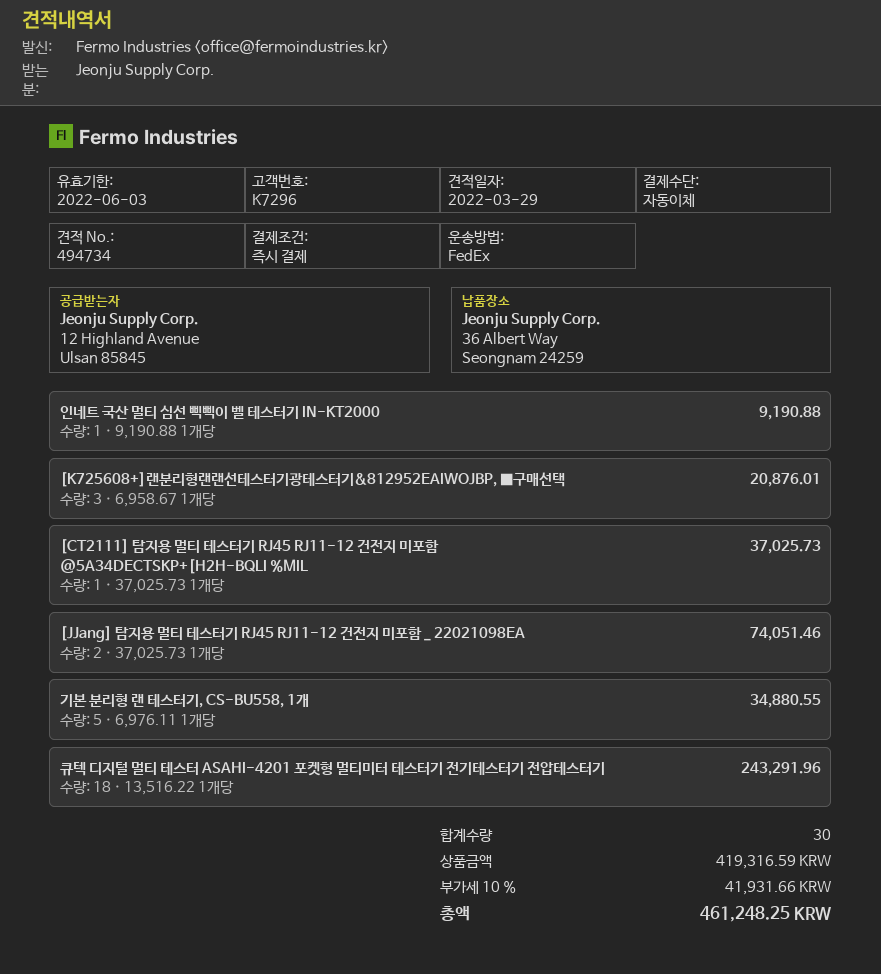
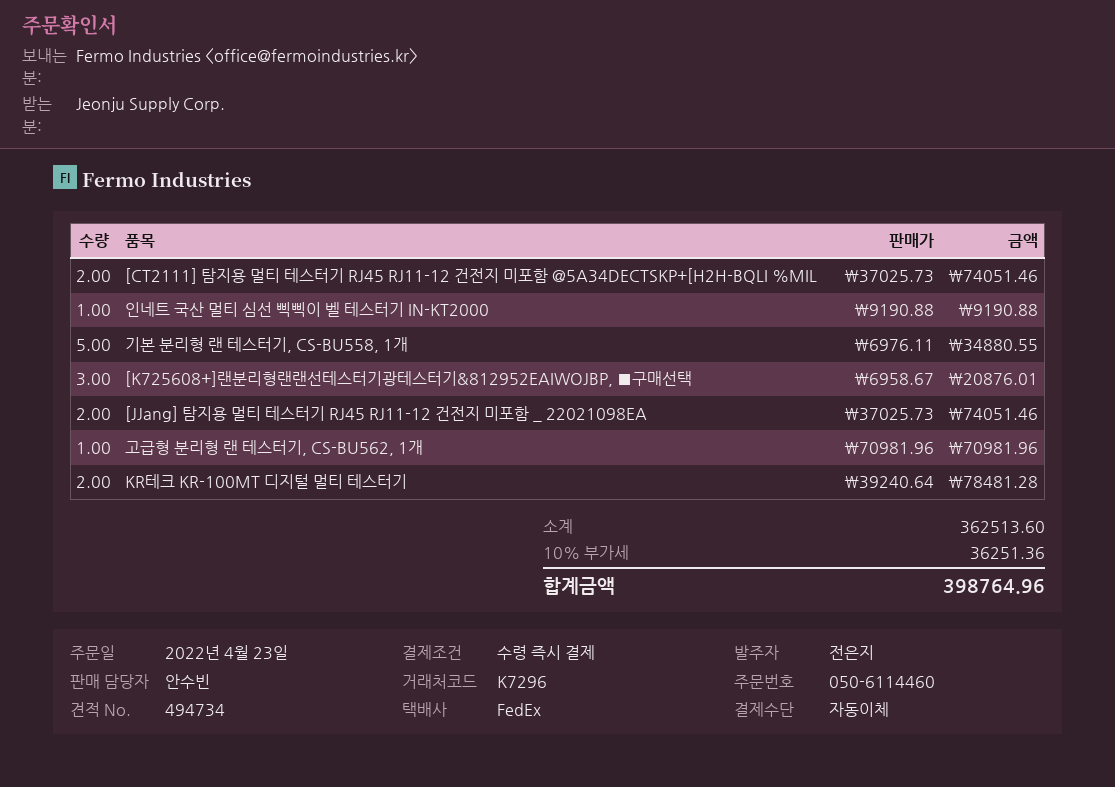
[CT2111] 탐지용 멀티 테스터기 RJ45 RJ11-12 건전지 미포함 @5A34DECTSKP+[H2H-BQLI %MIL: 1 x 37025.73 = 37025.73 -> 2 x 37025.73 = 74051.46
큐텍 디지털 멀티 테스터 ASAHI-4201 포켓형 멀티미터 테스터기 전기테스터기 전압테스터기: 18 x 13516.22 = 243291.96 -> none
고급형 분리형 랜 테스터기, CS-BU562, 1개: none -> 1 x 70981.96 = 70981.96
KR테크 KR-100MT 디지털 멀티 테스터기: none -> 2 x 39240.64 = 78481.28
subtotal: 419316.59 -> 362513.60
tax: 10% = 41931.66 -> 10% = 36251.36
total: 461248.25 -> 398764.96

